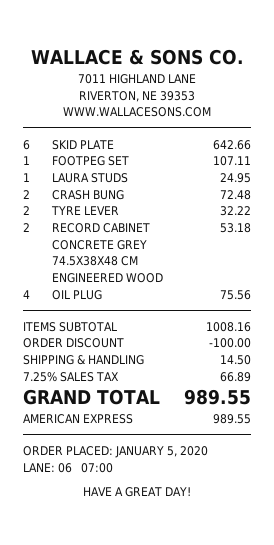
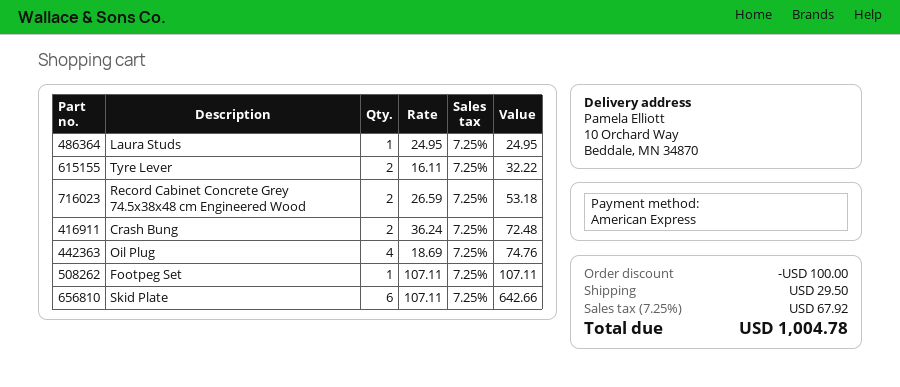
OIL PLUG: 4 for 75.56 -> 4 for 74.76
shipping: 14.50 -> 29.50
tax: 7.25% = 66.89 -> 7.25% = 67.92
total: 989.55 -> 1004.78

